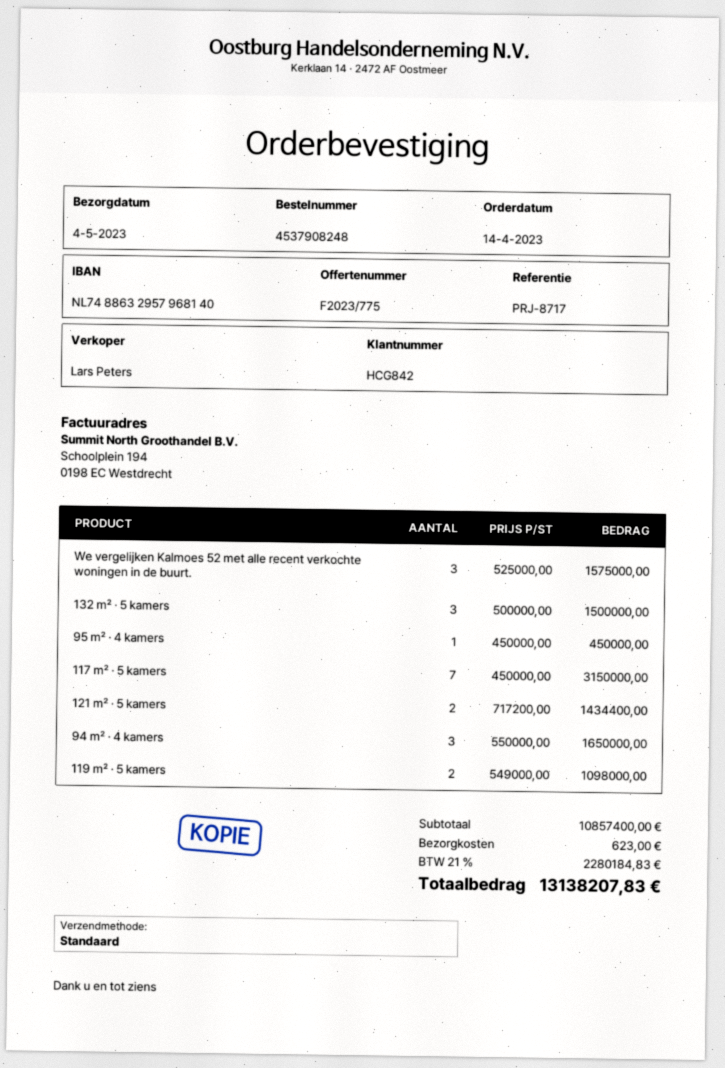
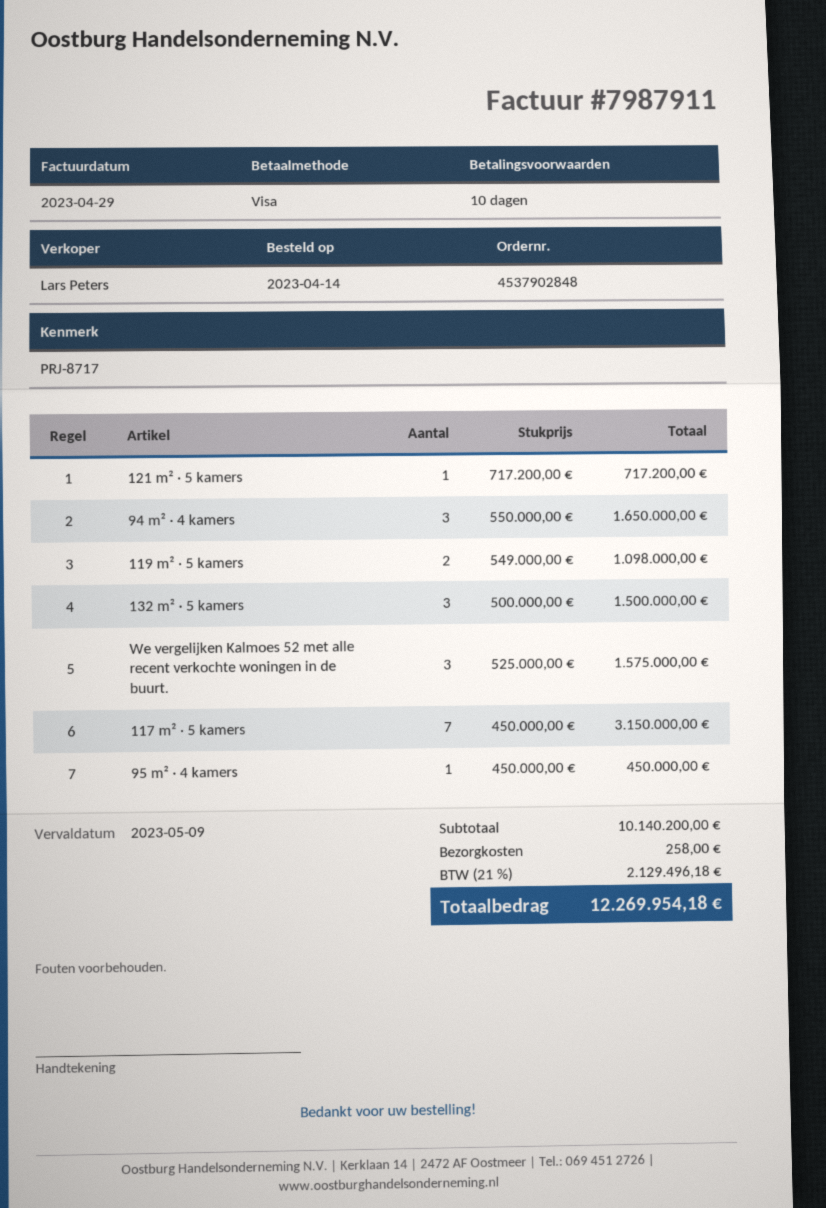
order number: 4537908248 -> 4537902848
121 m² · 5 kamers: 2 x 717200.00 = 1434400.00 -> 1 x 717200.00 = 717200.00
subtotal: 10857400.00 -> 10140200.00
shipping: 623.00 -> 258.00
tax: 21% = 2280184.83 -> 21% = 2129496.18
total: 13138207.83 -> 12269954.18

